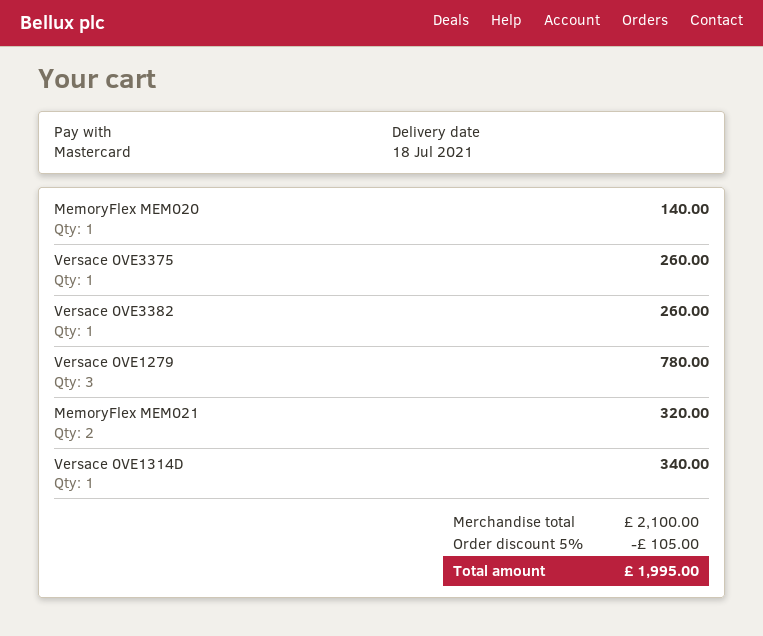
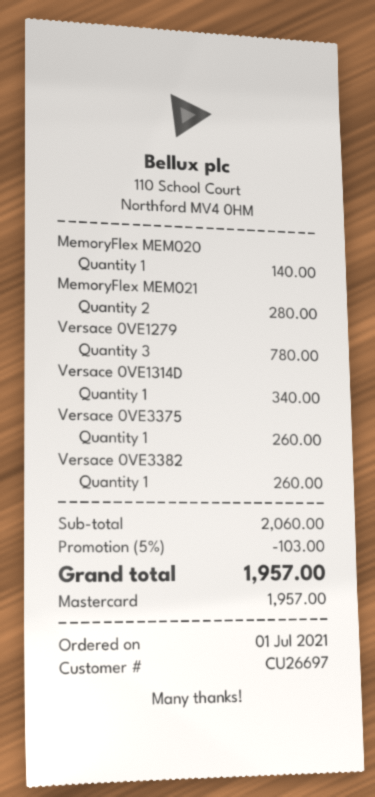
MemoryFlex MEM021: 2 for 320.00 -> 2 for 280.00
subtotal: 2100.00 -> 2060.00
discount: 5% = 105.00 -> 5% = 103.00
total: 1995.00 -> 1957.00

